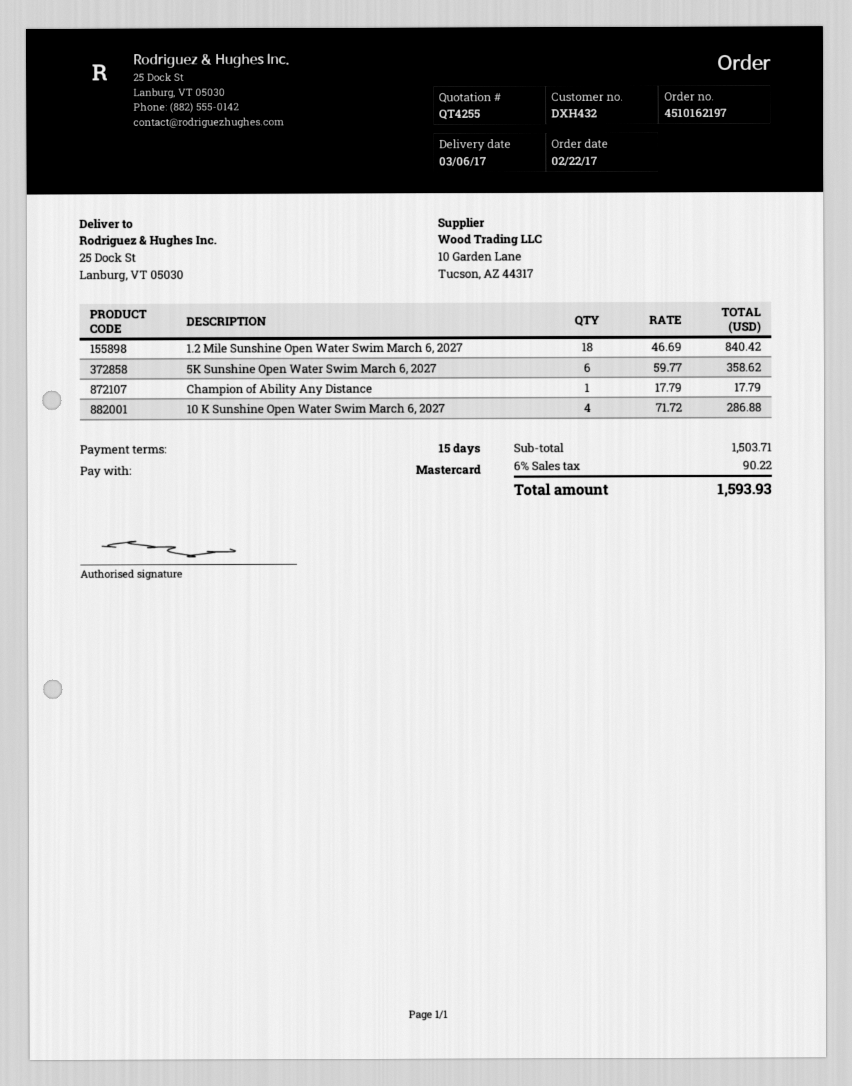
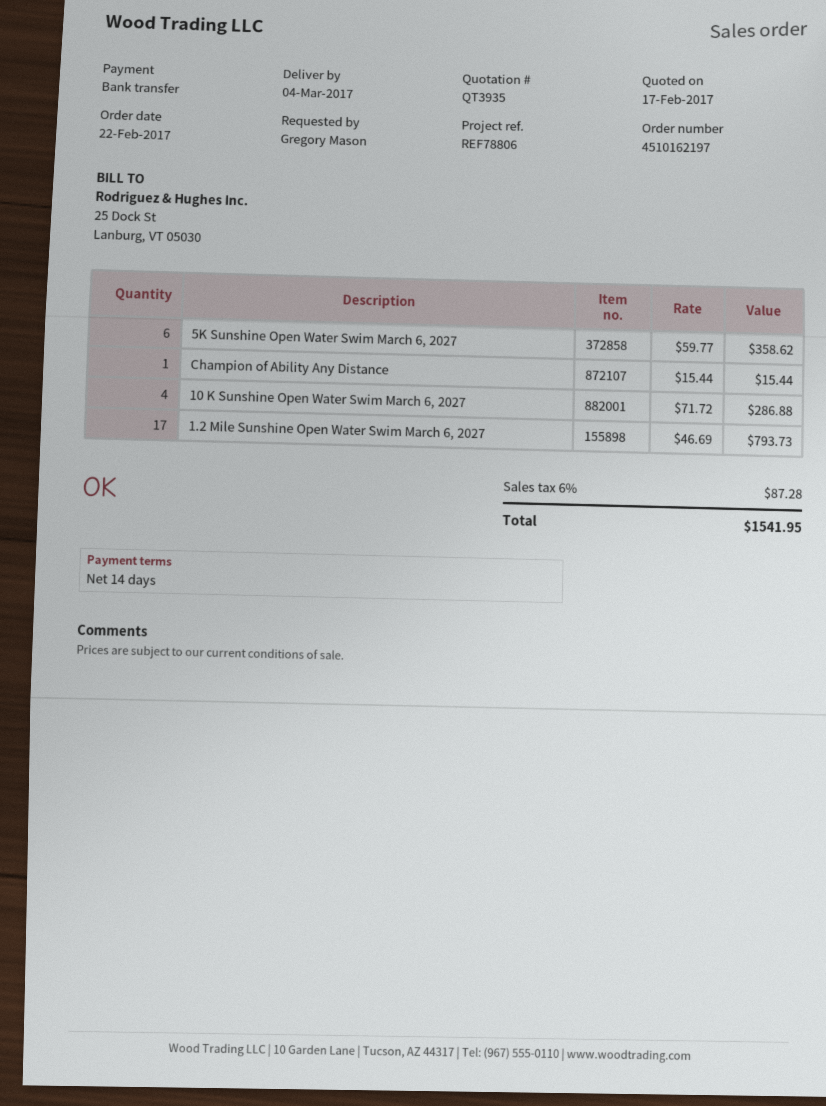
quote number: QT4255 -> QT3935
delivery date: 2017-03-06 -> 2017-03-04
payment terms: 15 days -> 14 days
payment method: Mastercard -> bank transfer
1.2 Mile Sunshine Open Water Swim March 6, 2027: 18 x 46.69 = 840.42 -> 17 x 46.69 = 793.73
Champion of Ability Any Distance: 1 x 17.79 = 17.79 -> 1 x 15.44 = 15.44
tax: 6% = 90.22 -> 6% = 87.28
total: 1593.93 -> 1541.95

